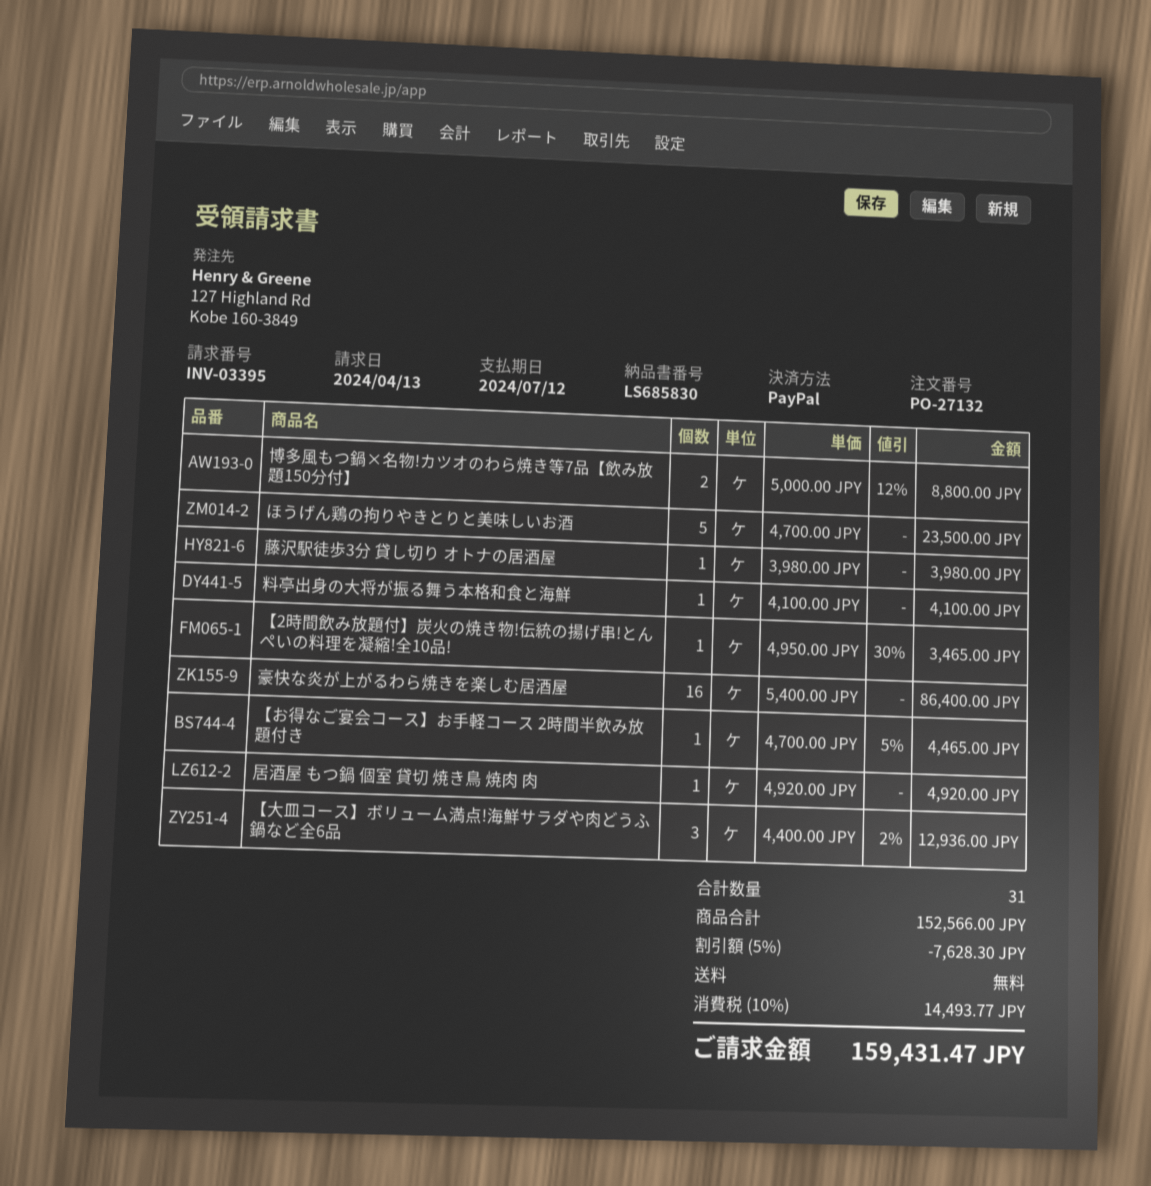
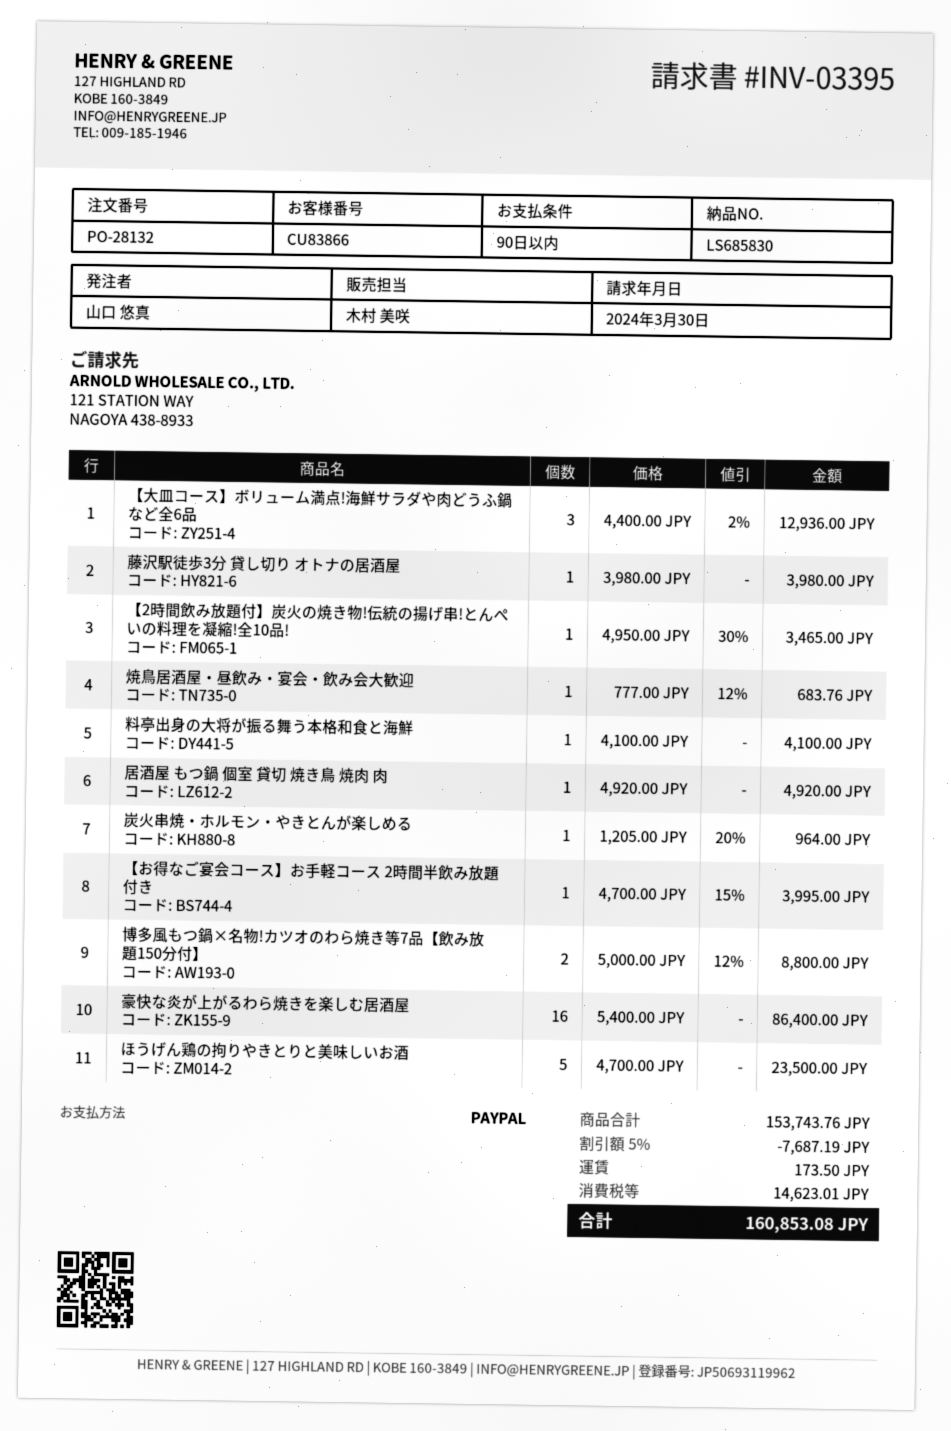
order number: PO-27132 -> PO-28132
invoice date: 2024-04-13 -> 2024-03-30
【お得なご宴会コース】お手軽コース 2時間半飲み放題付き: 1 x 4700.00 - 5% = 4465.00 -> 1 x 4700.00 - 15% = 3995.00
焼鳥居酒屋・昼飲み・宴会・飲み会大歓迎: none -> 1 x 777.00 - 12% = 683.76
炭火串焼・ホルモン・やきとんが楽しめる: none -> 1 x 1205.00 - 20% = 964.00
subtotal: 152566.00 -> 153743.76
discount: 5% = 7628.30 -> 5% = 7687.19
shipping: 0.00 -> 173.50
tax: 14493.77 -> 14623.01
total: 159431.47 -> 160853.08

